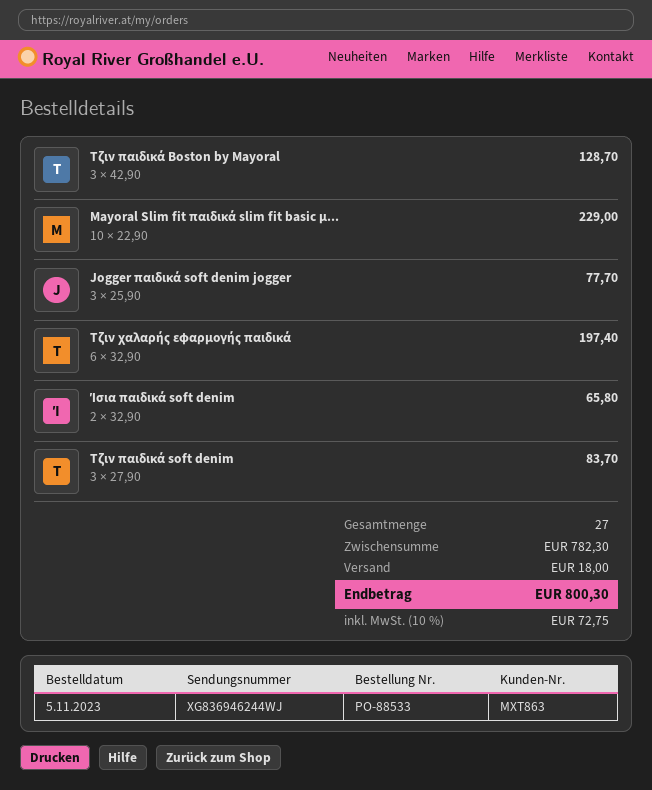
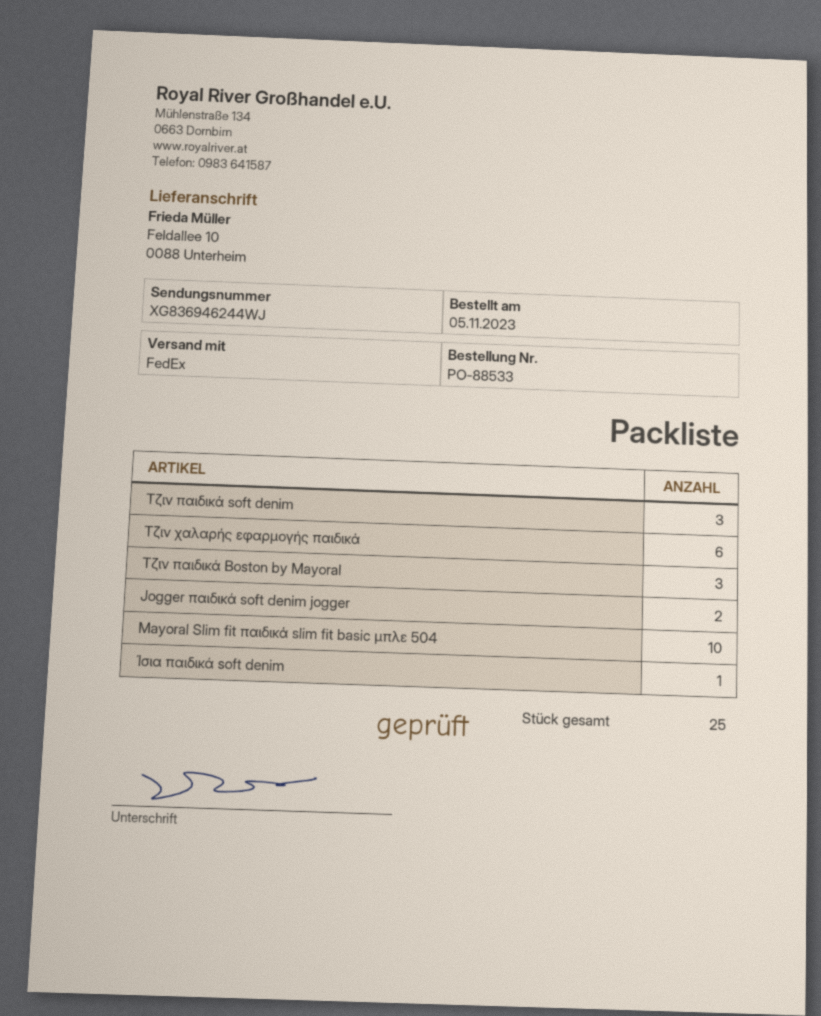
Jogger παιδικά soft denim jogger: 3 -> 2
Ίσια παιδικά soft denim: 2 -> 1
total quantity: 27 -> 25

